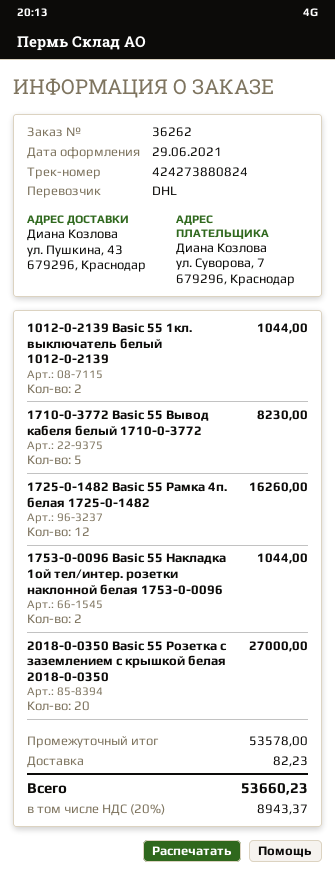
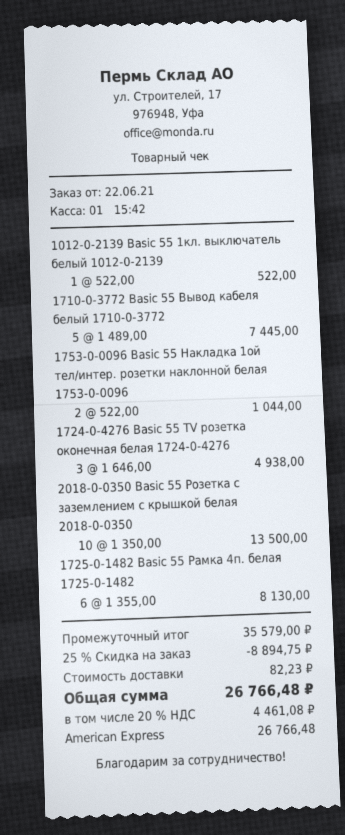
order date: 2021-06-29 -> 2021-06-22
1012-0-2139 Basic 55 1кл. выключатель белый 1012-0-2139: 2 for 1044.00 -> 1 for 522.00
1710-0-3772 Basic 55 Вывод кабеля белый 1710-0-3772: 5 for 8230.00 -> 5 for 7445.00
1725-0-1482 Basic 55 Рамка 4п. белая 1725-0-1482: 12 for 16260.00 -> 6 for 8130.00
2018-0-0350 Basic 55 Розетка с заземлением с крышкой белая 2018-0-0350: 20 for 27000.00 -> 10 for 13500.00
1724-0-4276 Basic 55 TV розетка оконечная белая 1724-0-4276: none -> 3 for 4938.00
subtotal: 53578.00 -> 35579.00
discount: none -> 25% = 8894.75
tax: 20% = 8943.37 -> 20% = 4461.08
total: 53660.23 -> 26766.48

